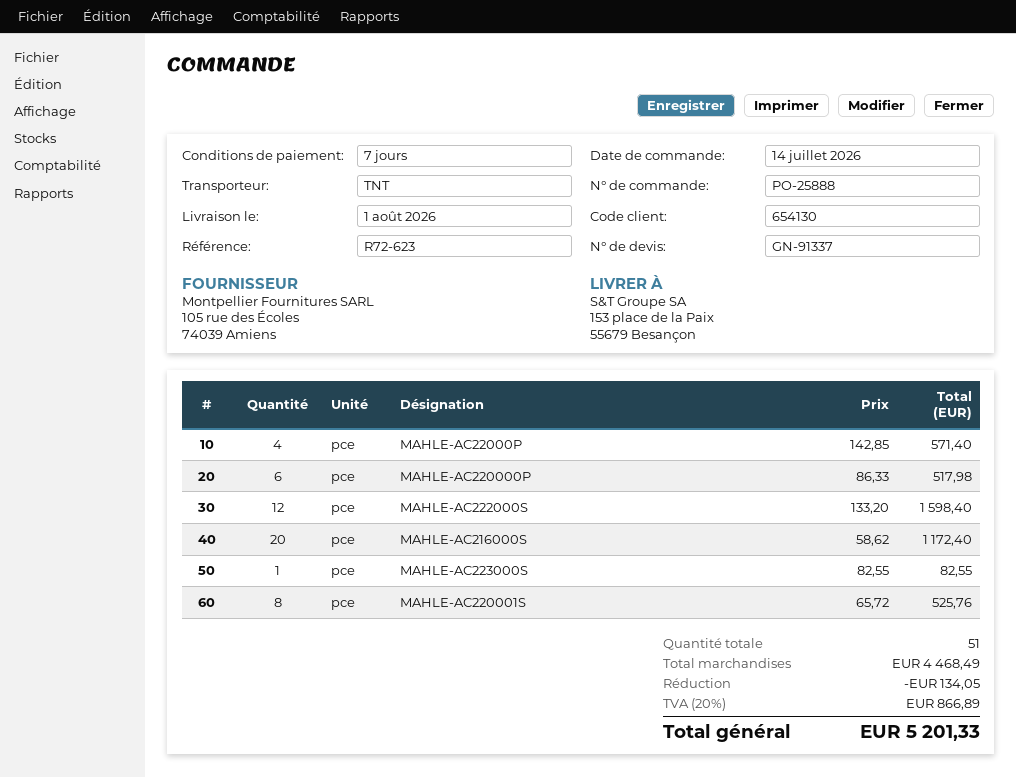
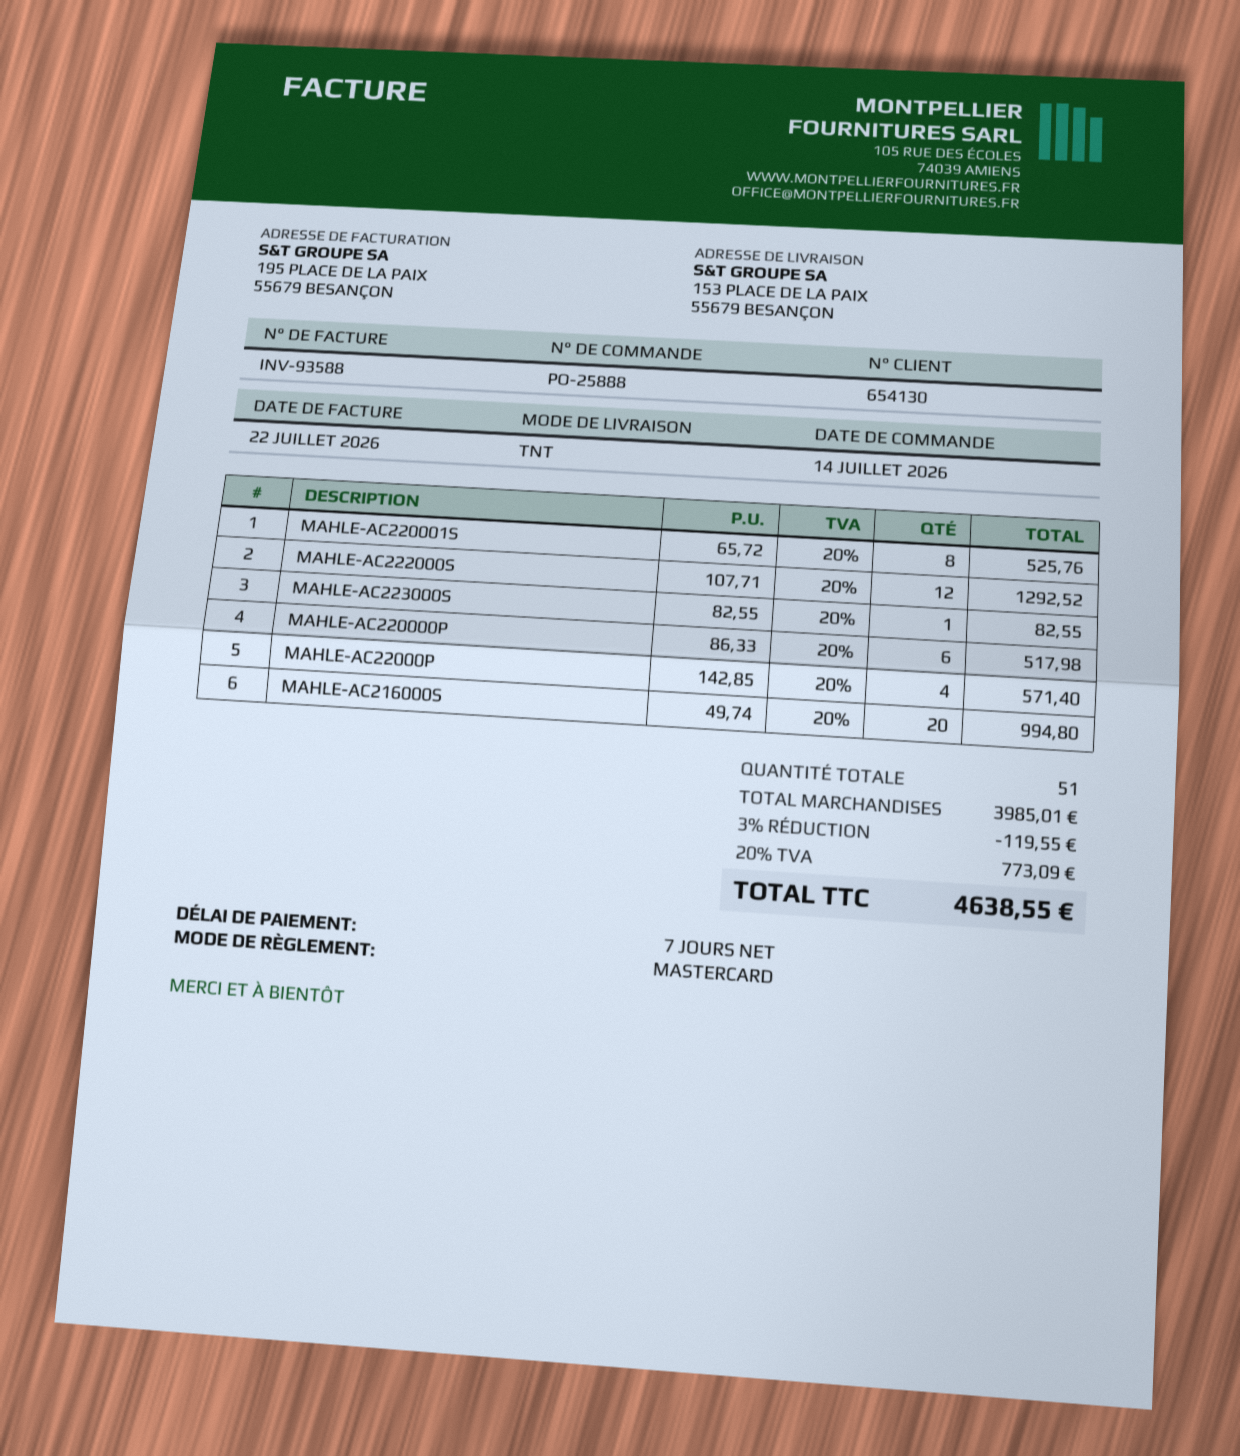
MAHLE-AC222000S: 12 x 133.20 = 1598.40 -> 12 x 107.71 = 1292.52
MAHLE-AC216000S: 20 x 58.62 = 1172.40 -> 20 x 49.74 = 994.80
subtotal: 4468.49 -> 3985.01
discount: 134.05 -> 119.55
tax: 20% = 866.89 -> 20% = 773.09
total: 5201.33 -> 4638.55

